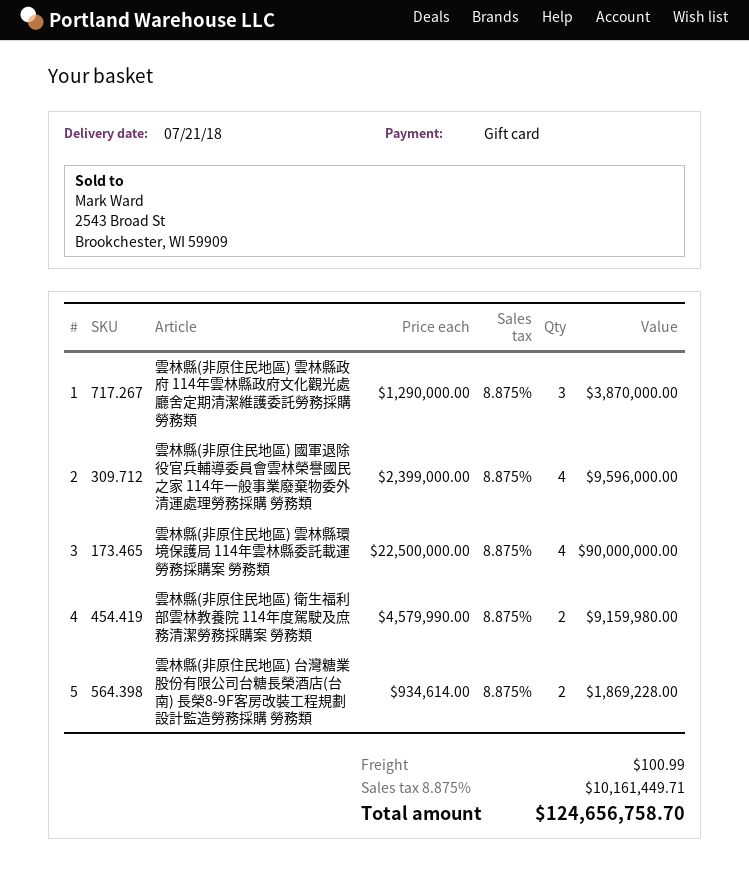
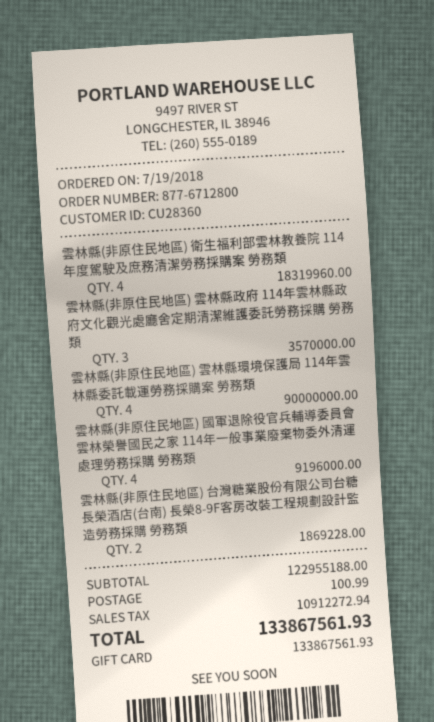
雲林縣(非原住民地區) 雲林縣政府 114年雲林縣政府文化觀光處廳舍定期清潔維護委託勞務採購 勞務類: 3 for 3870000.00 -> 3 for 3570000.00
雲林縣(非原住民地區) 國軍退除役官兵輔導委員會雲林榮譽國民之家 114年一般事業廢棄物委外清運處理勞務採購 勞務類: 4 for 9596000.00 -> 4 for 9196000.00
雲林縣(非原住民地區) 衛生福利部雲林教養院 114年度駕駛及庶務清潔勞務採購案 勞務類: 2 for 9159980.00 -> 4 for 18319960.00
tax: 10161449.71 -> 10912272.94
total: 124656758.70 -> 133867561.93

